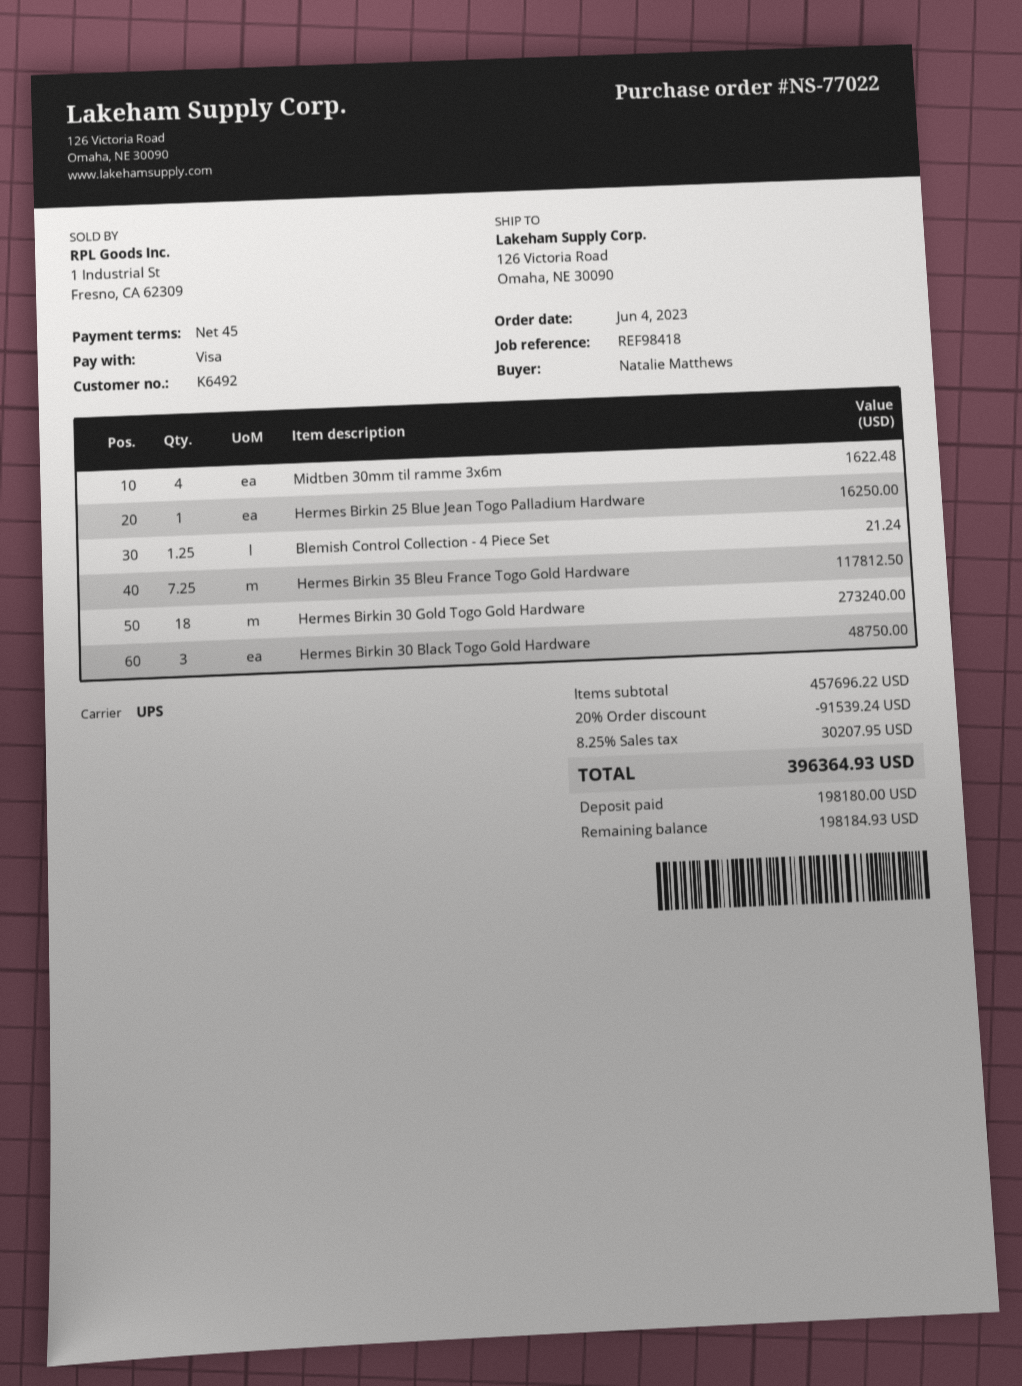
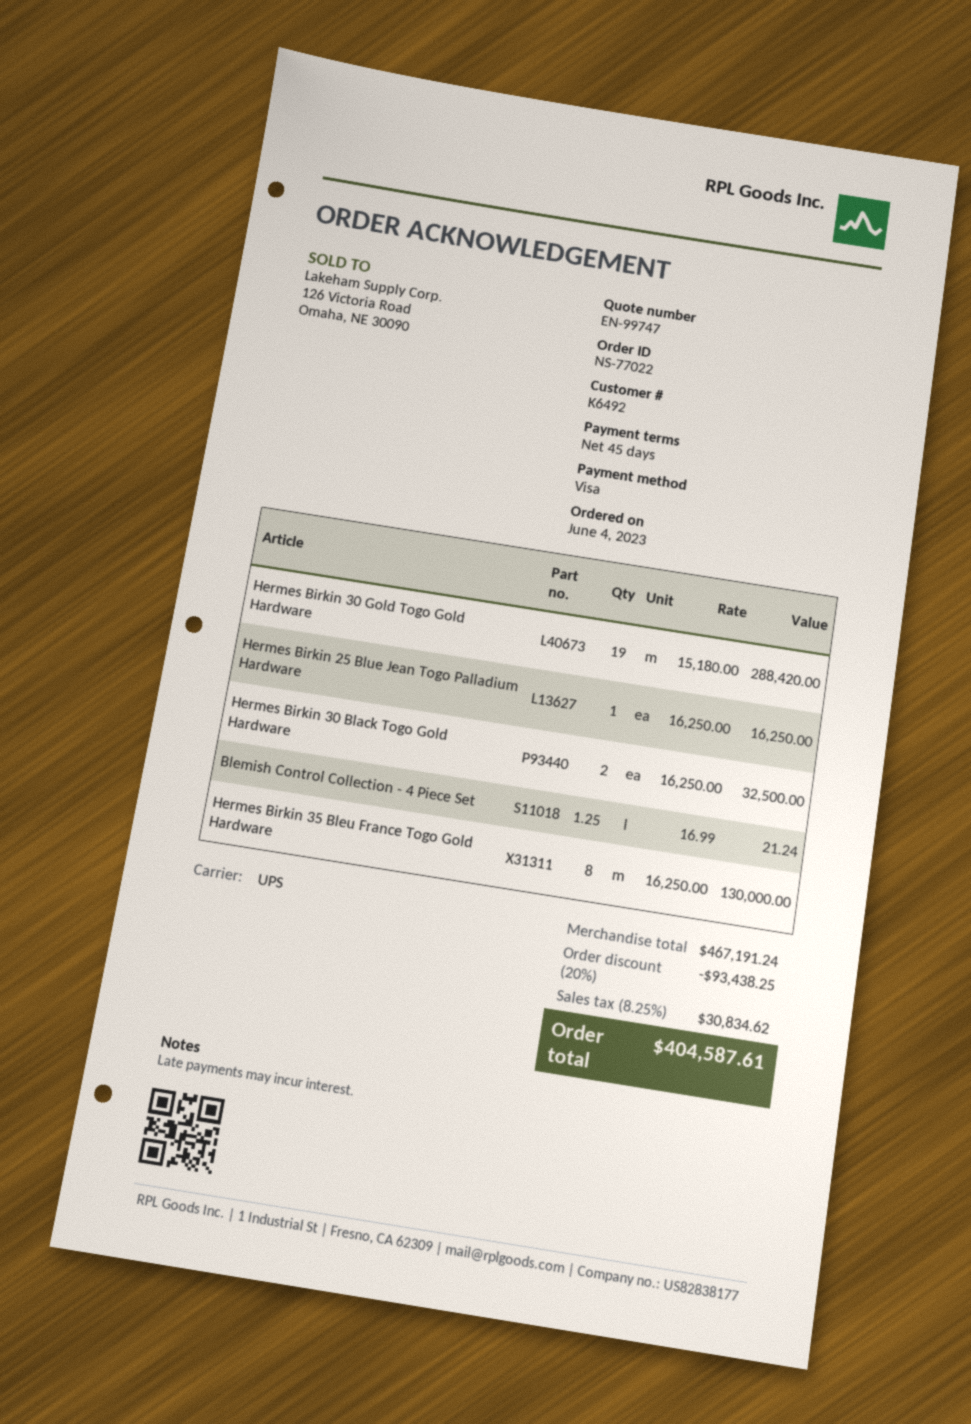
Midtben 30mm til ramme 3x6m: 4 for 1622.48 -> none
Hermes Birkin 35 Bleu France Togo Gold Hardware: 7.25 for 117812.50 -> 8 for 130000.00
Hermes Birkin 30 Gold Togo Gold Hardware: 18 for 273240.00 -> 19 for 288420.00
Hermes Birkin 30 Black Togo Gold Hardware: 3 for 48750.00 -> 2 for 32500.00
subtotal: 457696.22 -> 467191.24
discount: 20% = 91539.24 -> 20% = 93438.25
tax: 8.25% = 30207.95 -> 8.25% = 30834.62
total: 396364.93 -> 404587.61

